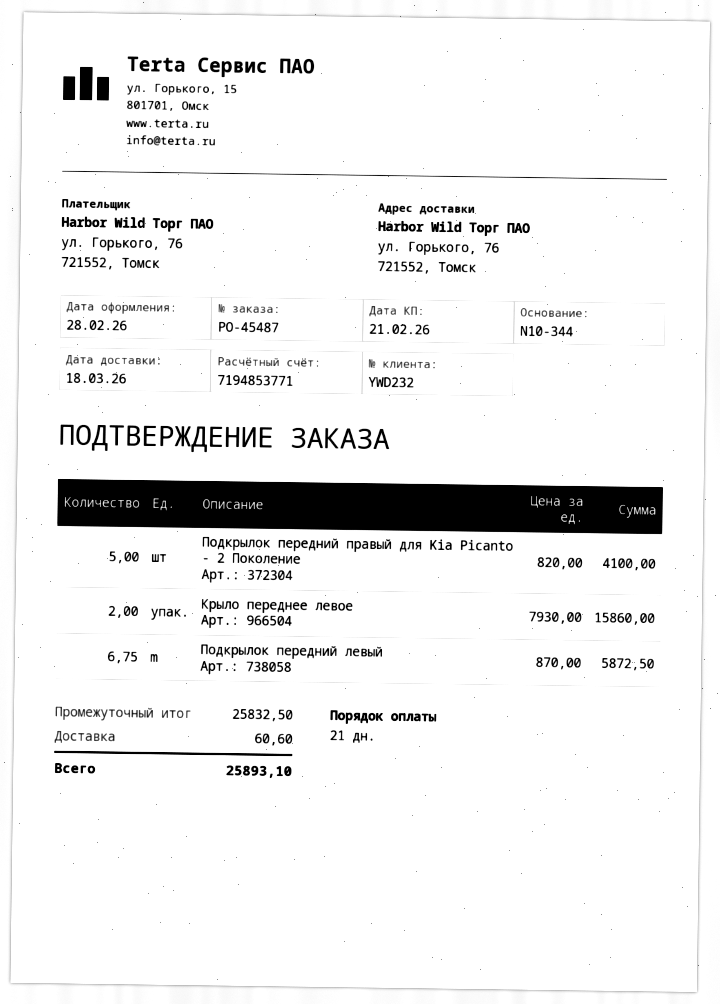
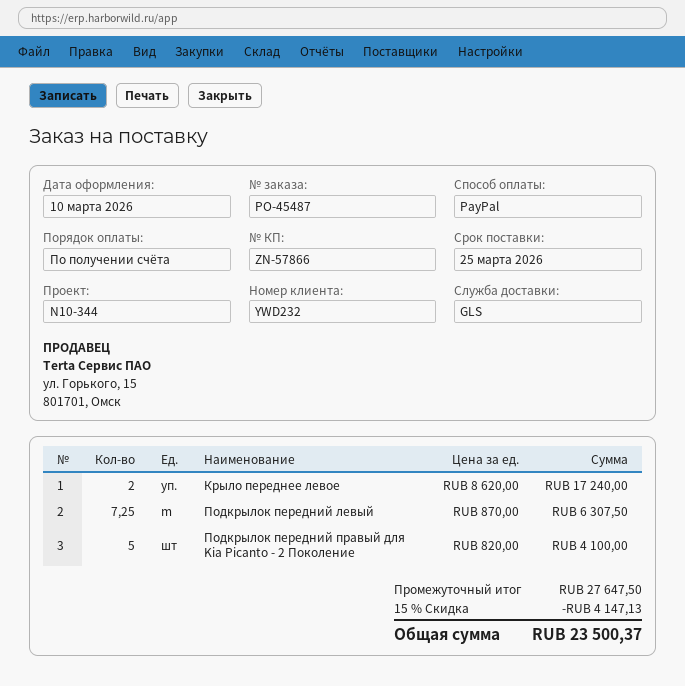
order date: 2026-02-28 -> 2026-03-10
delivery date: 2026-03-18 -> 2026-03-25
payment terms: 21 days -> on receipt
Крыло переднее левое: 2 x 7930.00 = 15860.00 -> 2 x 8620.00 = 17240.00
Подкрылок передний левый: 6.75 x 870.00 = 5872.50 -> 7.25 x 870.00 = 6307.50
subtotal: 25832.50 -> 27647.50
discount: none -> 15% = 4147.13
shipping: 60.60 -> none
total: 25893.10 -> 23500.37

